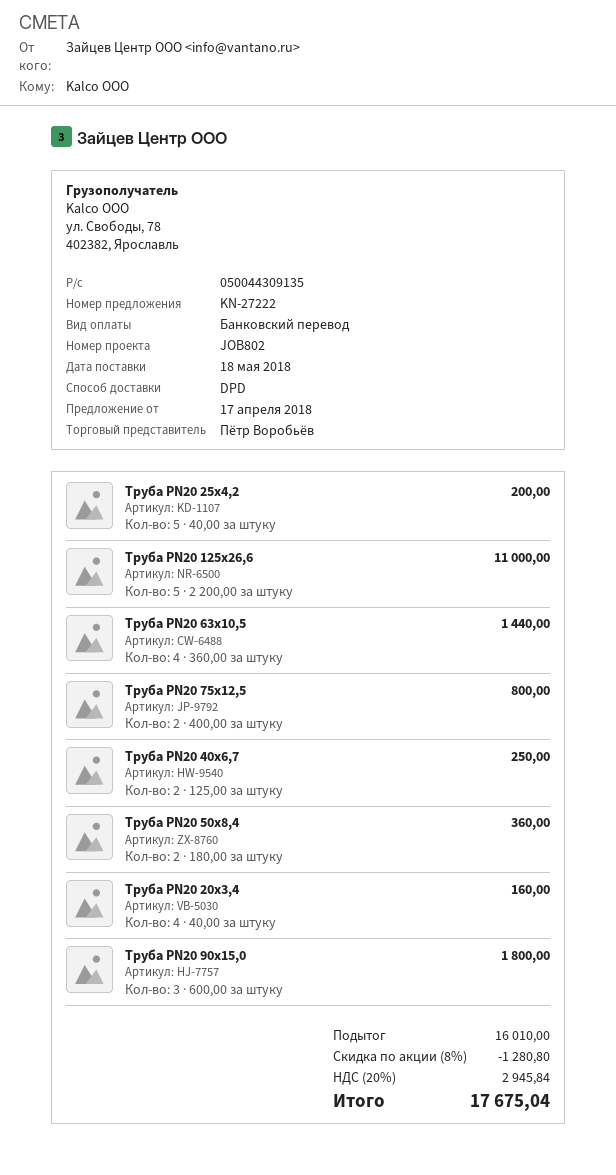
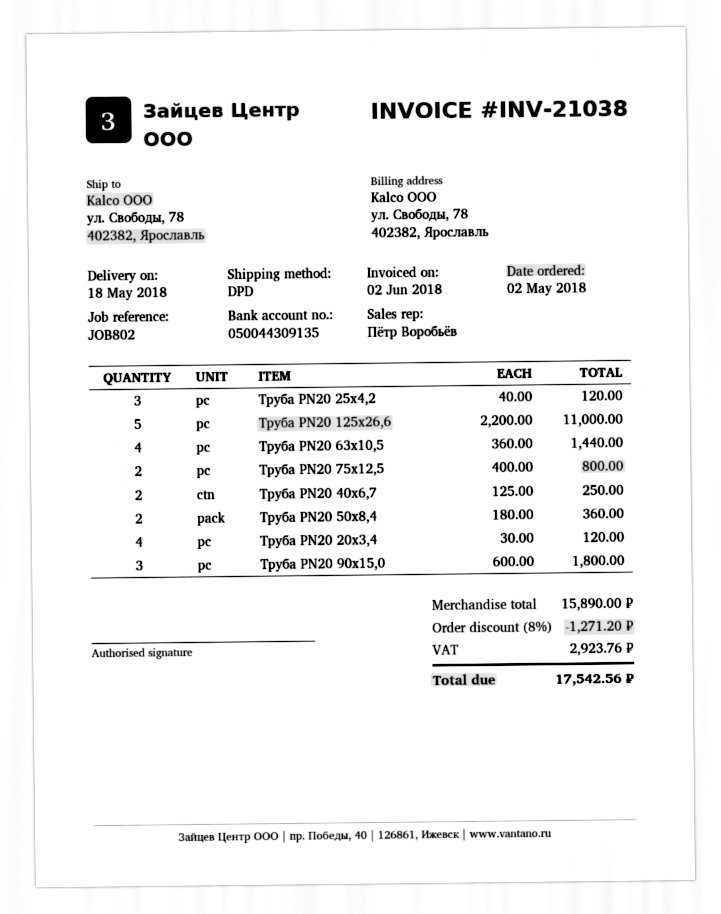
Труба PN20 25х4,2: 5 x 40.00 = 200.00 -> 3 x 40.00 = 120.00
Труба PN20 20x3,4: 4 x 40.00 = 160.00 -> 4 x 30.00 = 120.00
subtotal: 16010.00 -> 15890.00
discount: 8% = 1280.80 -> 8% = 1271.20
tax: 2945.84 -> 2923.76
total: 17675.04 -> 17542.56

